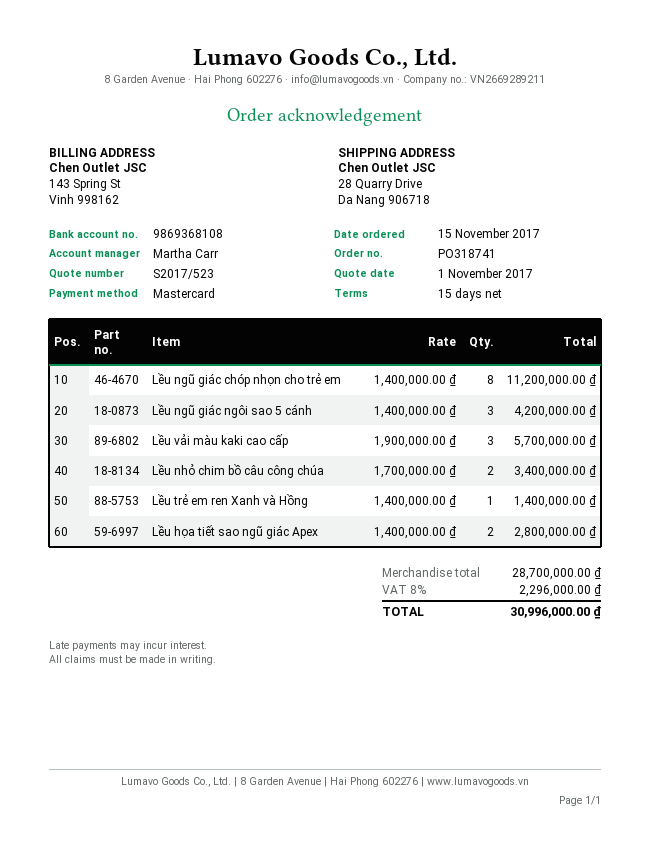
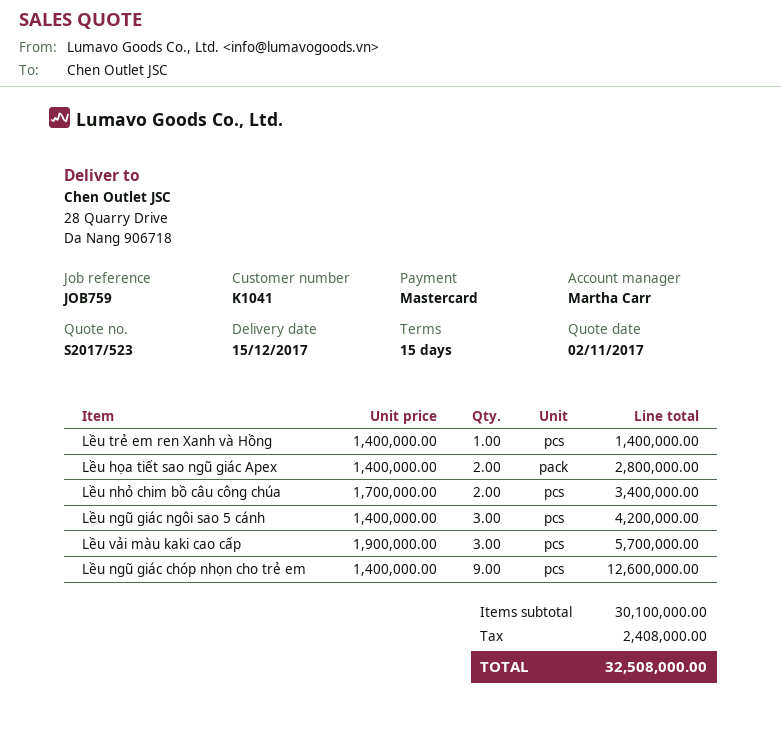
quote date: 2017-11-01 -> 2017-11-02
Lều ngũ giác chóp nhọn cho trẻ em: 8 x 1400000.00 = 11200000.00 -> 9 x 1400000.00 = 12600000.00
subtotal: 28700000.00 -> 30100000.00
tax: 2296000.00 -> 2408000.00
total: 30996000.00 -> 32508000.00

